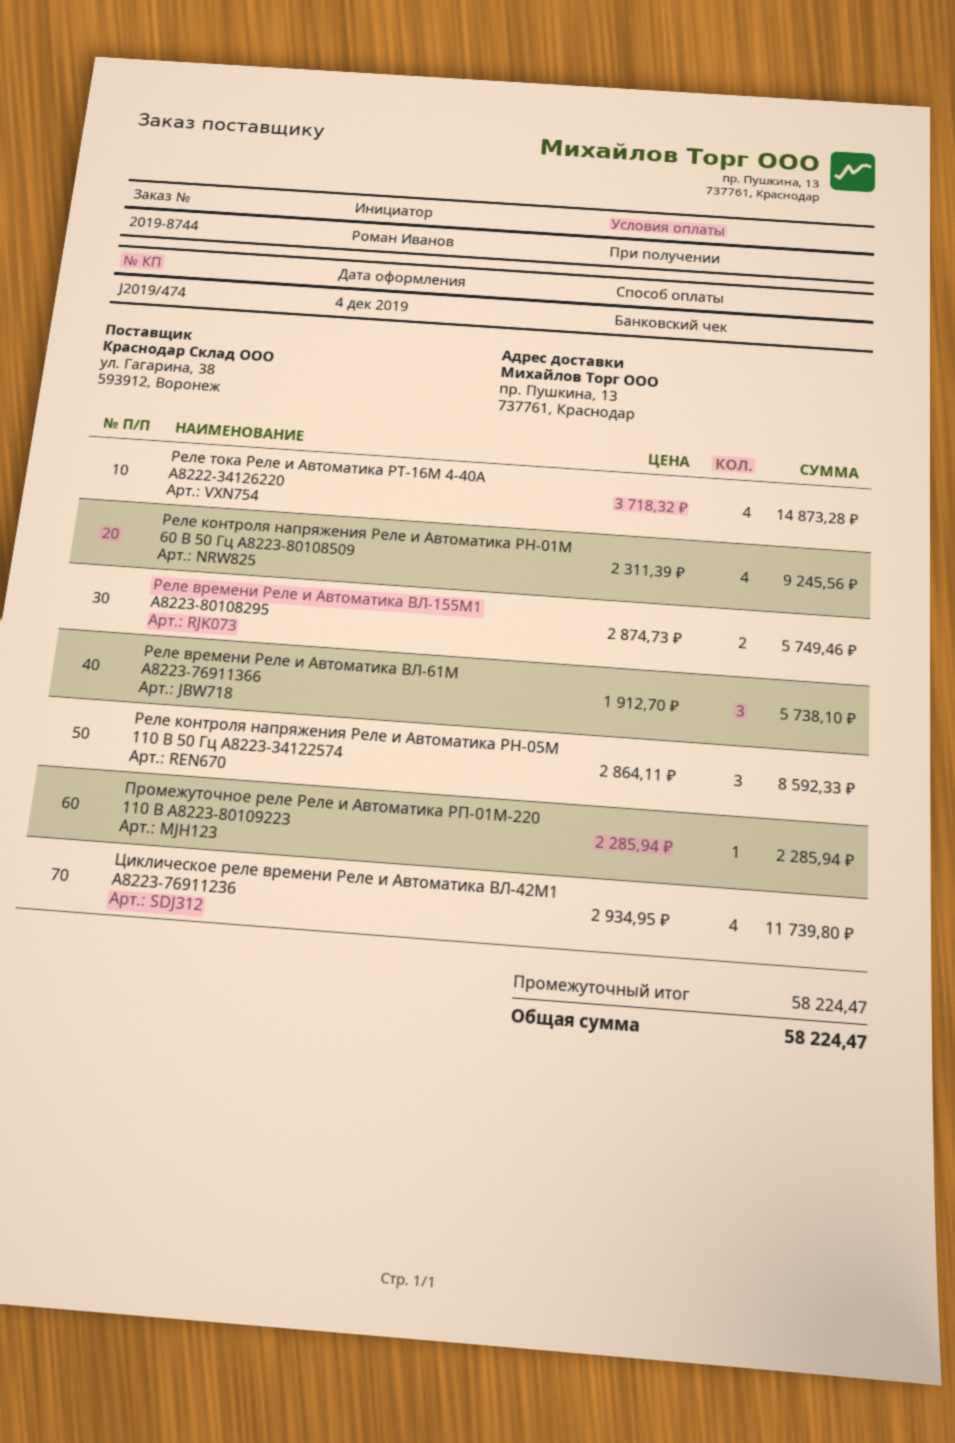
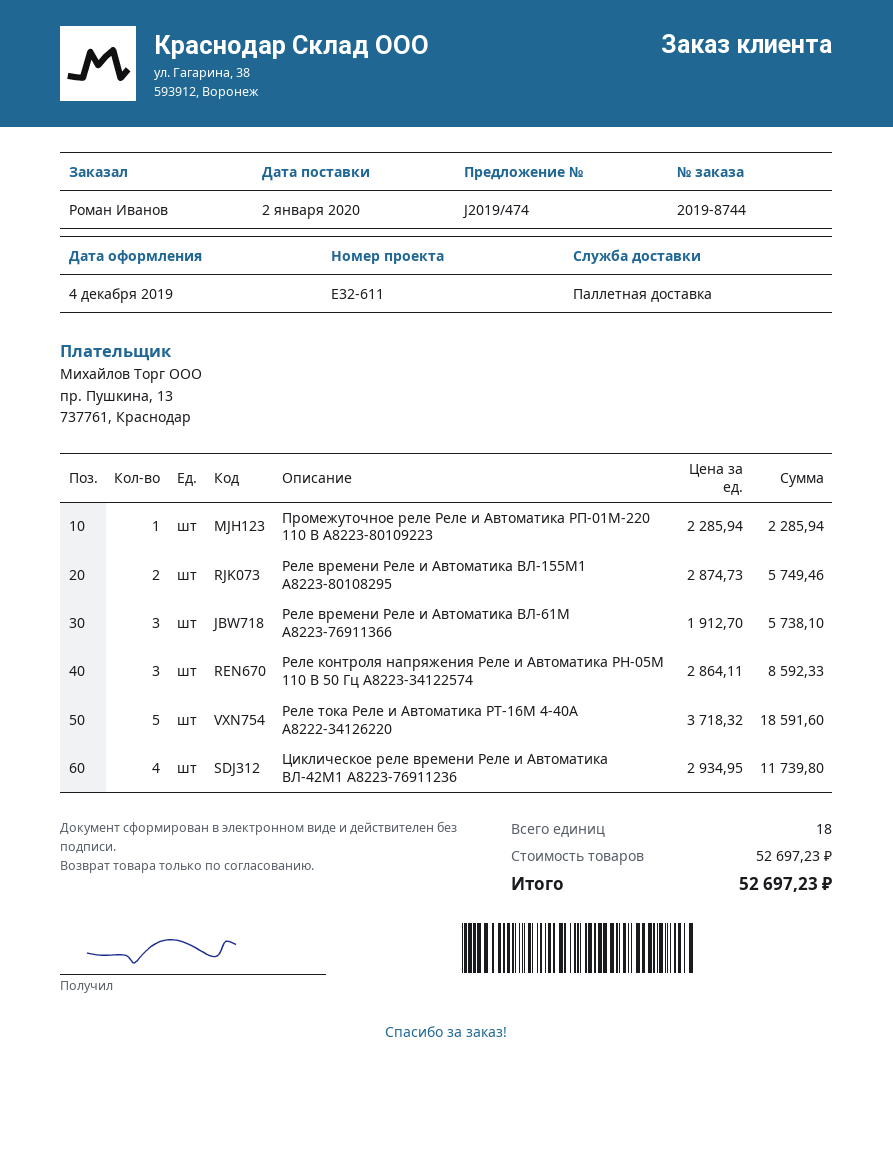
Реле тока Реле и Автоматика РТ-16М 4-40А A8222-34126220: 4 x 3718.32 = 14873.28 -> 5 x 3718.32 = 18591.60
Реле контроля напряжения Реле и Автоматика РН-01М 60 В 50 Гц A8223-80108509: 4 x 2311.39 = 9245.56 -> none
subtotal: 58224.47 -> 52697.23
total: 58224.47 -> 52697.23

